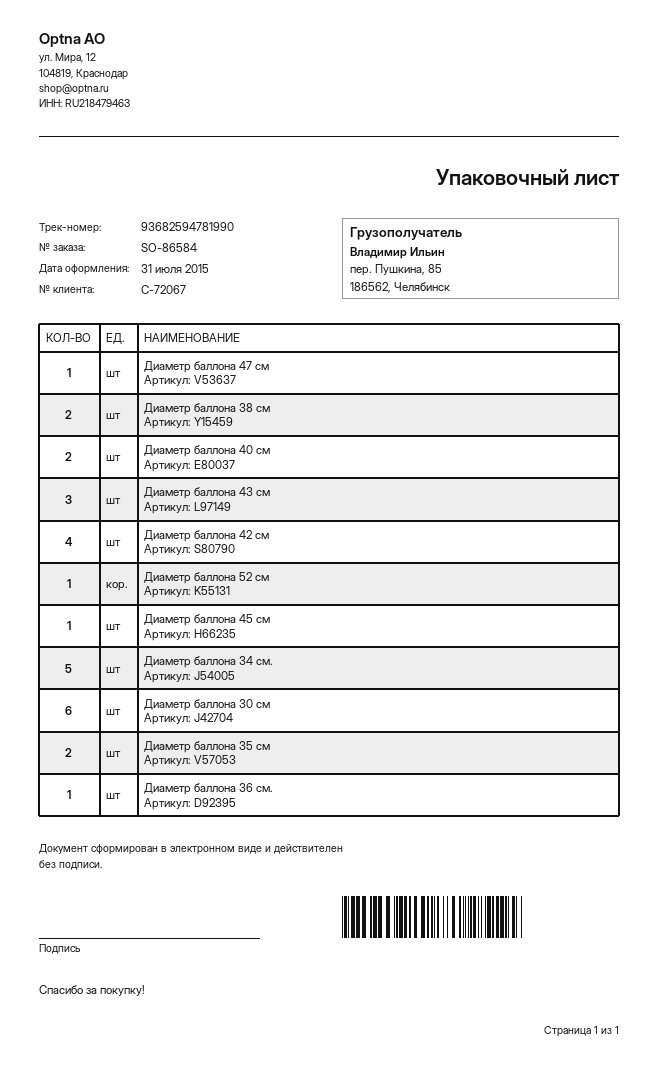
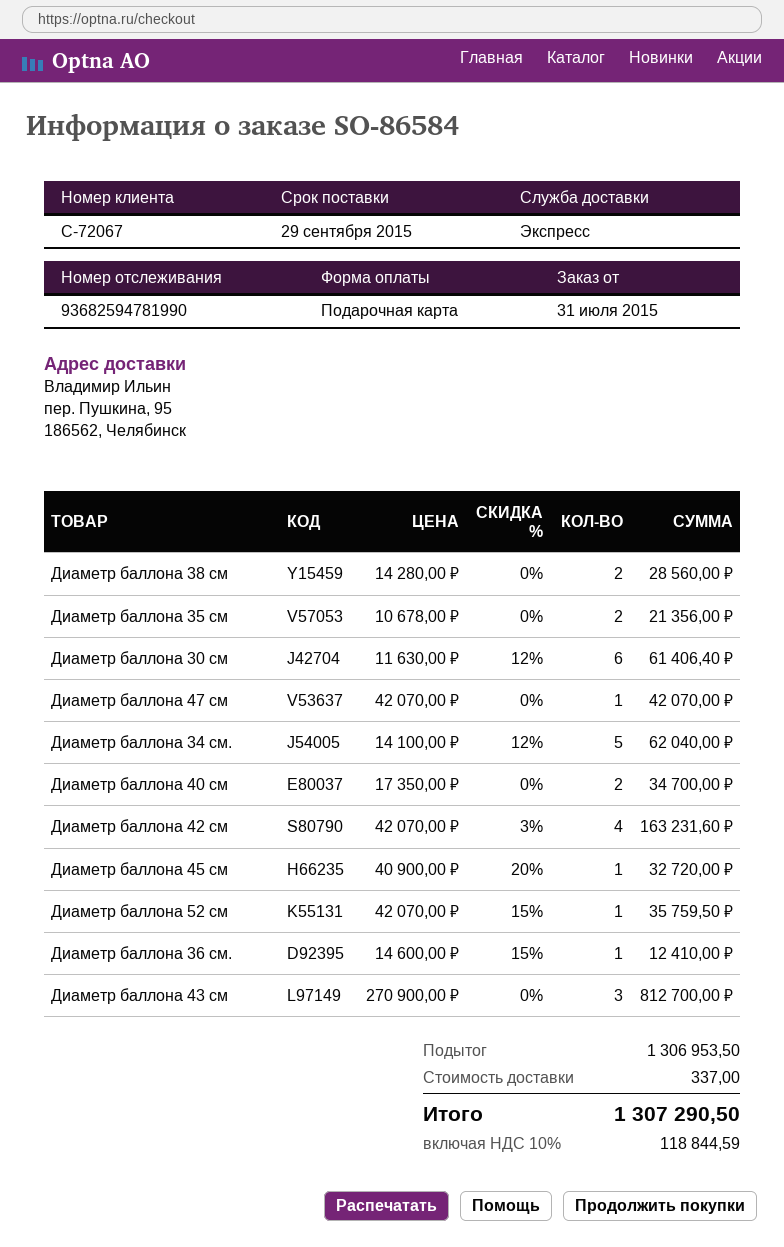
ship to: пер. Пушкина, 85, 186562, Челябинск -> пер. Пушкина, 95, 186562, Челябинск

